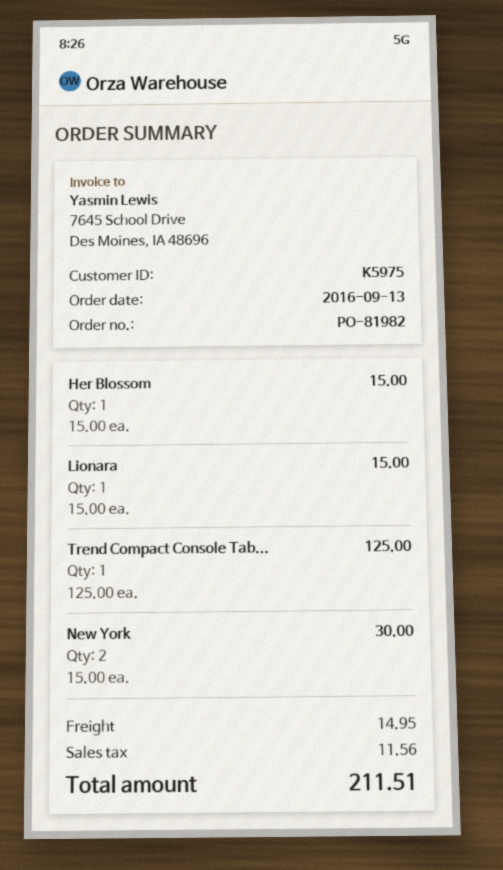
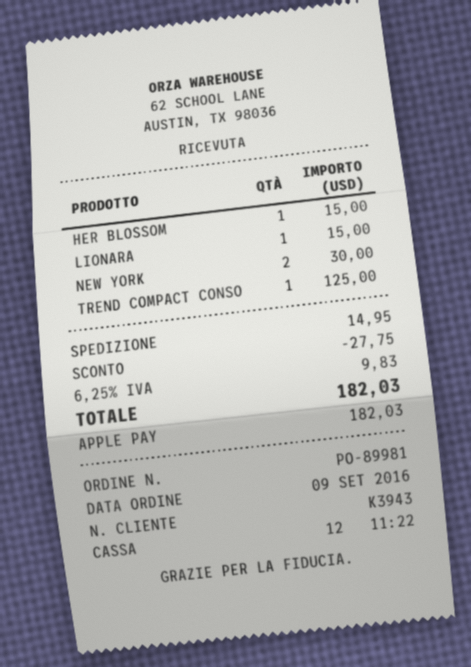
order number: PO-81982 -> PO-89981
order date: 2016-09-13 -> 2016-09-09
customer number: K5975 -> K3943
discount: none -> 27.75
tax: 11.56 -> 9.83
total: 211.51 -> 182.03

